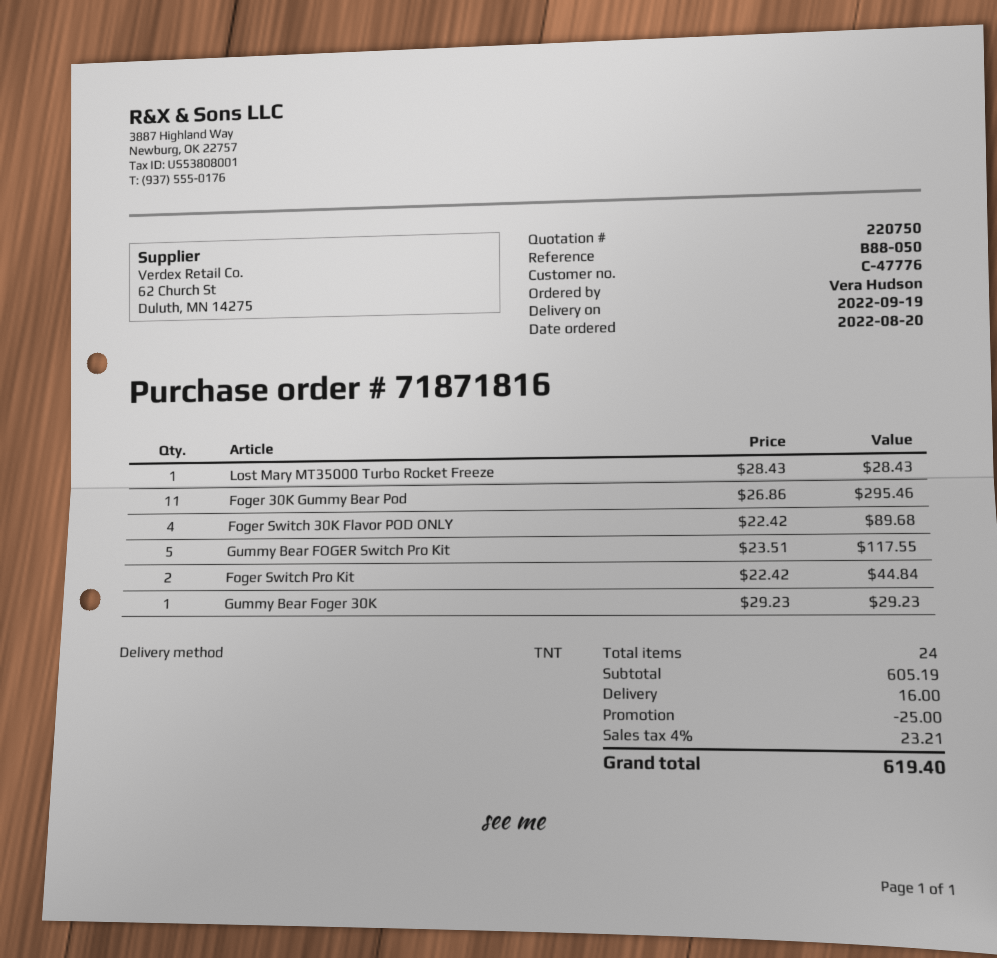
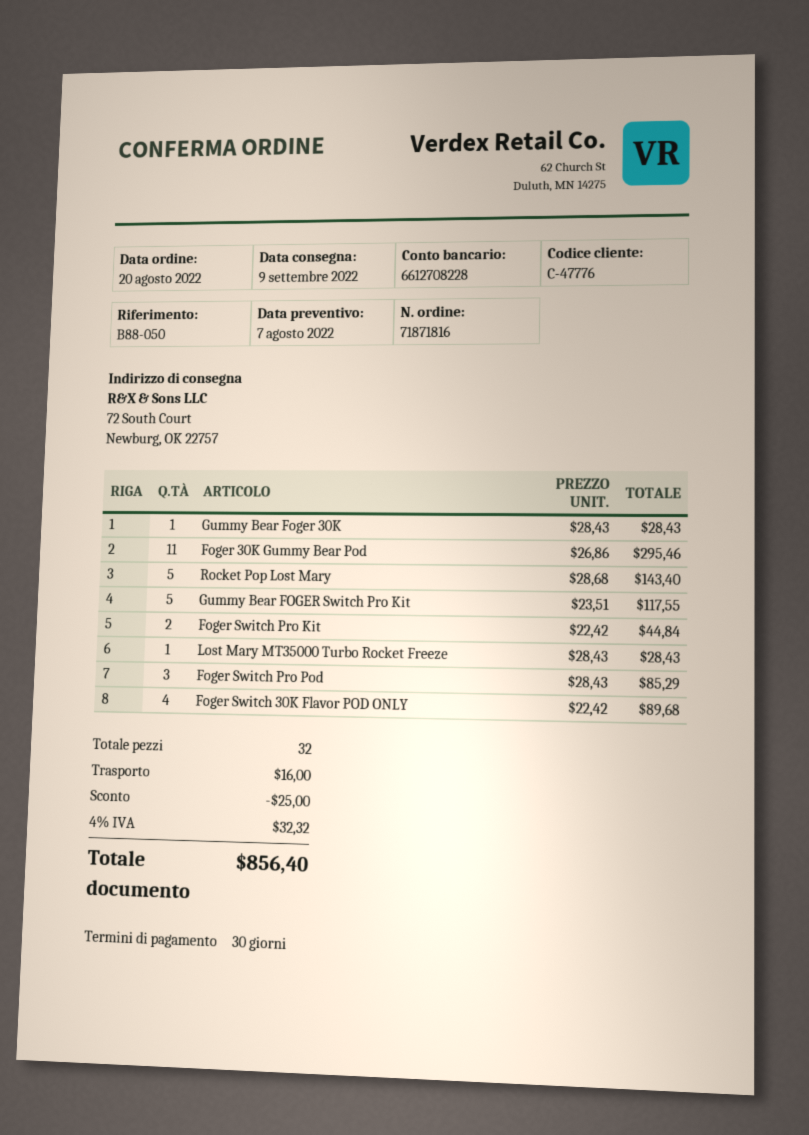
delivery date: 2022-09-19 -> 2022-09-09
Gummy Bear Foger 30K: 1 x 29.23 = 29.23 -> 1 x 28.43 = 28.43
Rocket Pop Lost Mary: none -> 5 x 28.68 = 143.40
Foger Switch Pro Pod: none -> 3 x 28.43 = 85.29
total quantity: 24 -> 32
tax: 4% = 23.21 -> 4% = 32.32
total: 619.40 -> 856.40

